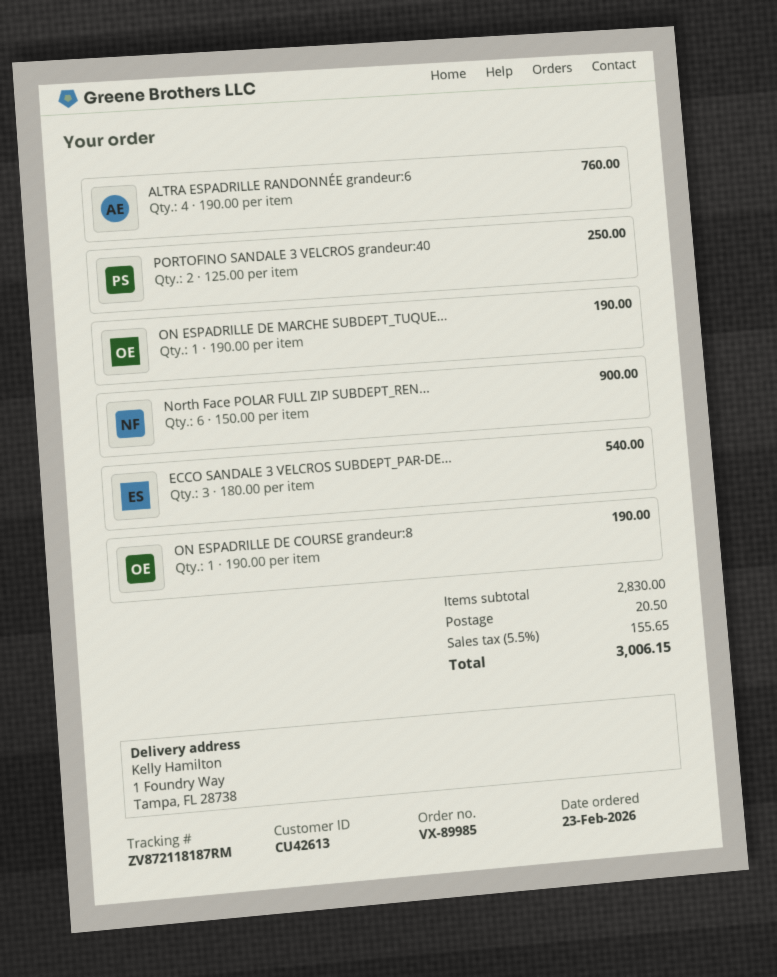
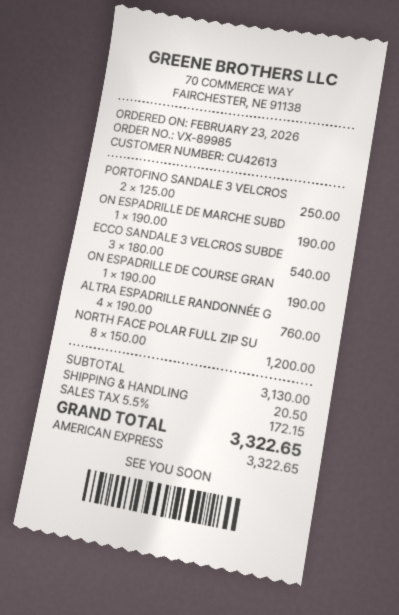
North Face POLAR FULL ZIP SUBDEPT_REN...: 6 x 150.00 = 900.00 -> 8 x 150.00 = 1200.00
subtotal: 2830.00 -> 3130.00
tax: 5.5% = 155.65 -> 5.5% = 172.15
total: 3006.15 -> 3322.65

